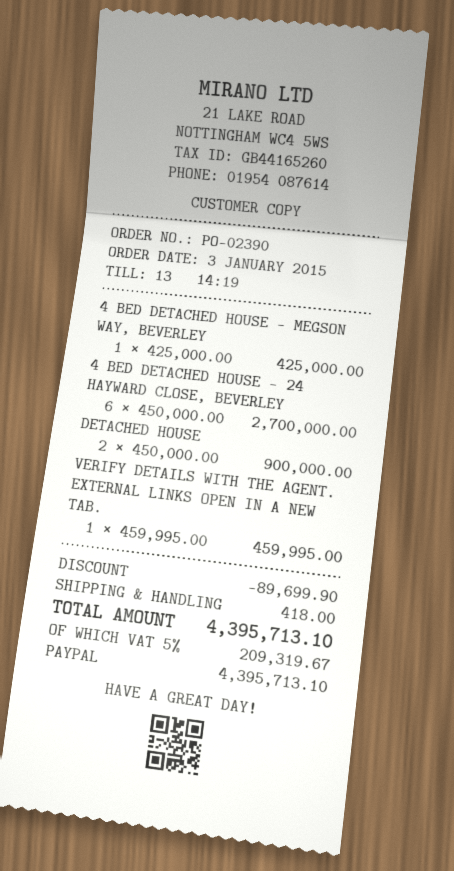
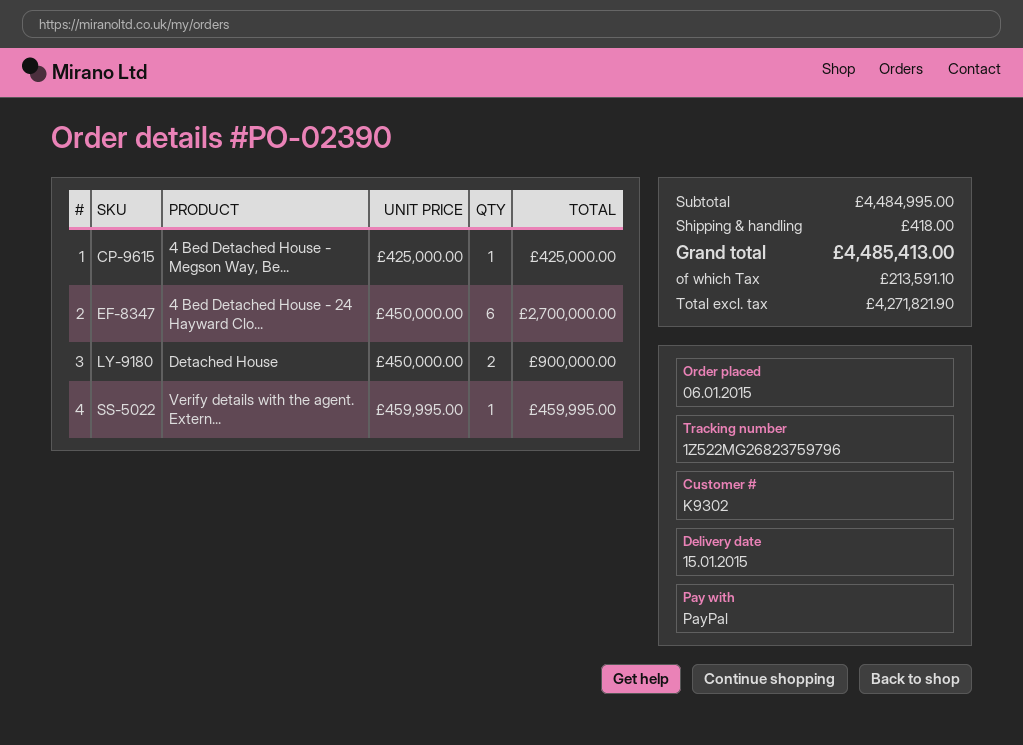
order date: 2015-01-03 -> 2015-01-06
discount: 89699.90 -> none
tax: 209319.67 -> 213591.10
total: 4395713.10 -> 4485413.00

